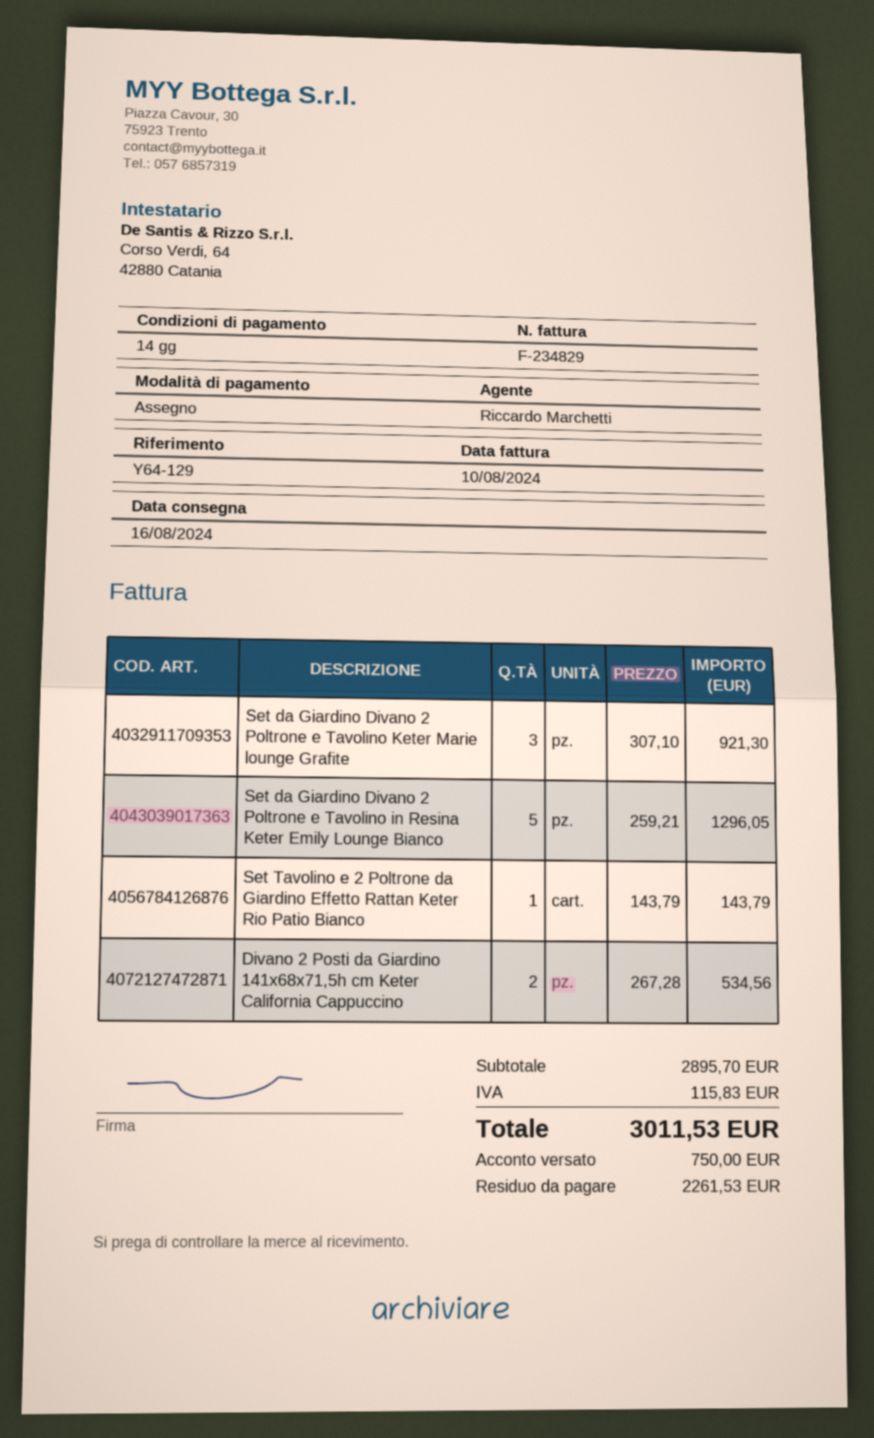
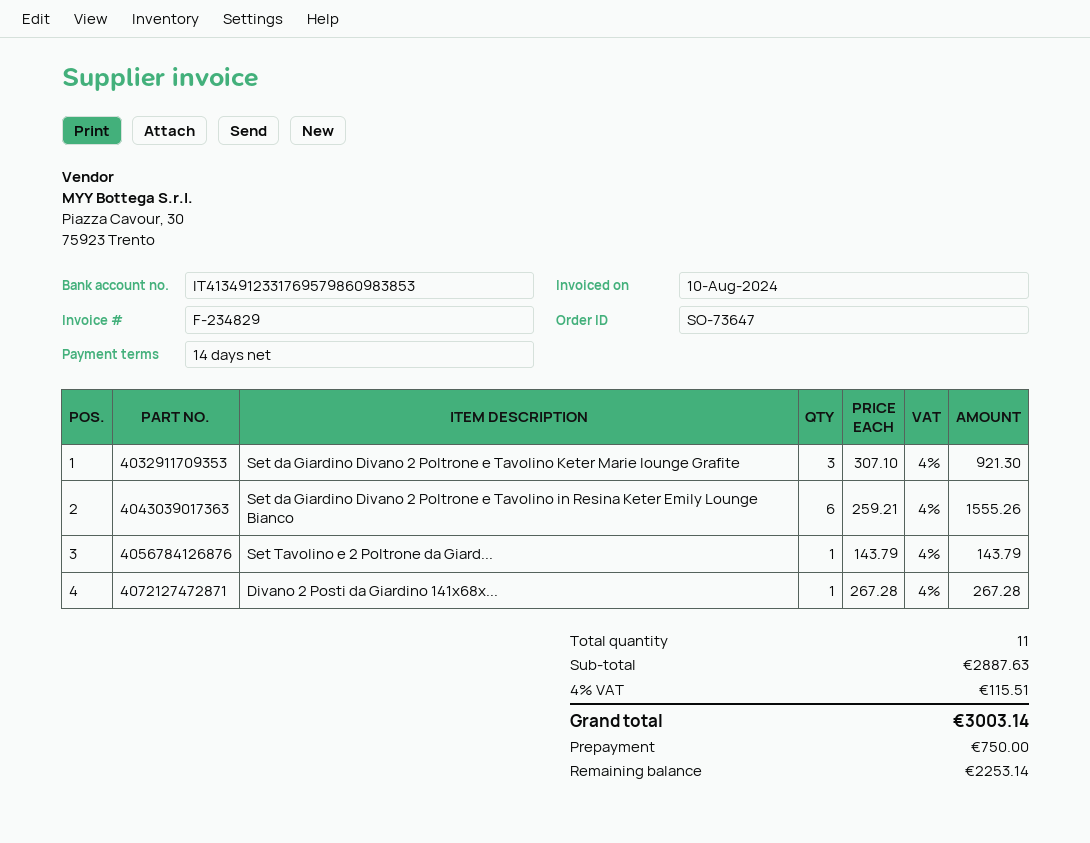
Set da Giardino Divano 2 Poltrone e Tavolino in Resina Keter Emily Lounge Bianco: 5 x 259.21 = 1296.05 -> 6 x 259.21 = 1555.26
Divano 2 Posti da Giardino 141x68x71,5h cm Keter California Cappuccino: 2 x 267.28 = 534.56 -> 1 x 267.28 = 267.28
subtotal: 2895.70 -> 2887.63
tax: 115.83 -> 115.51
total: 3011.53 -> 3003.14
balance: 2261.53 -> 2253.14

